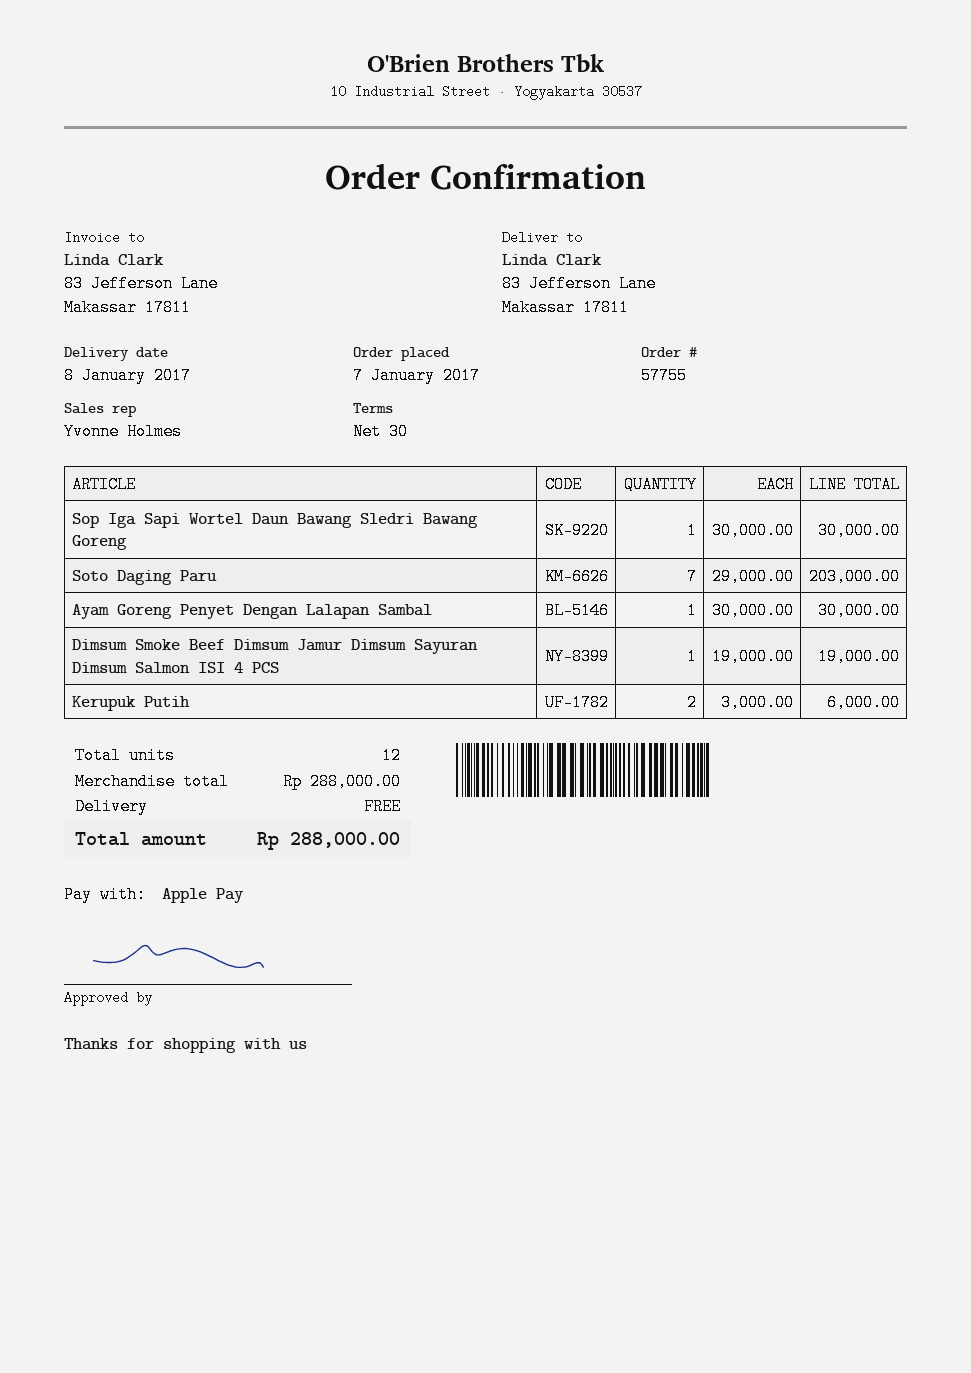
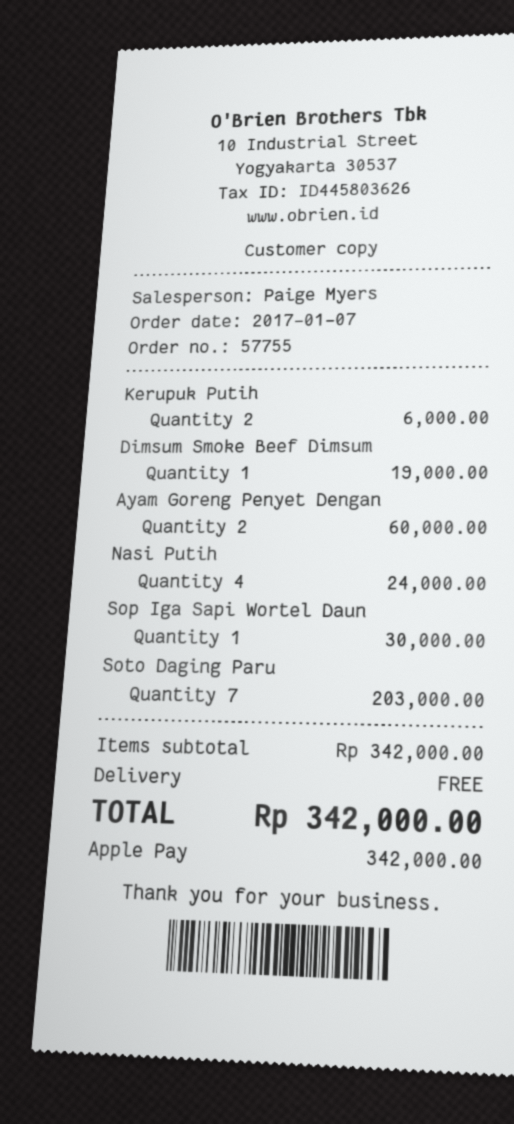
sales rep: Yvonne Holmes -> Paige Myers
Ayam Goreng Penyet Dengan Lalapan Sambal: 1 for 30000.00 -> 2 for 60000.00
Nasi Putih: none -> 4 for 24000.00
subtotal: 288000.00 -> 342000.00
total: 288000.00 -> 342000.00

